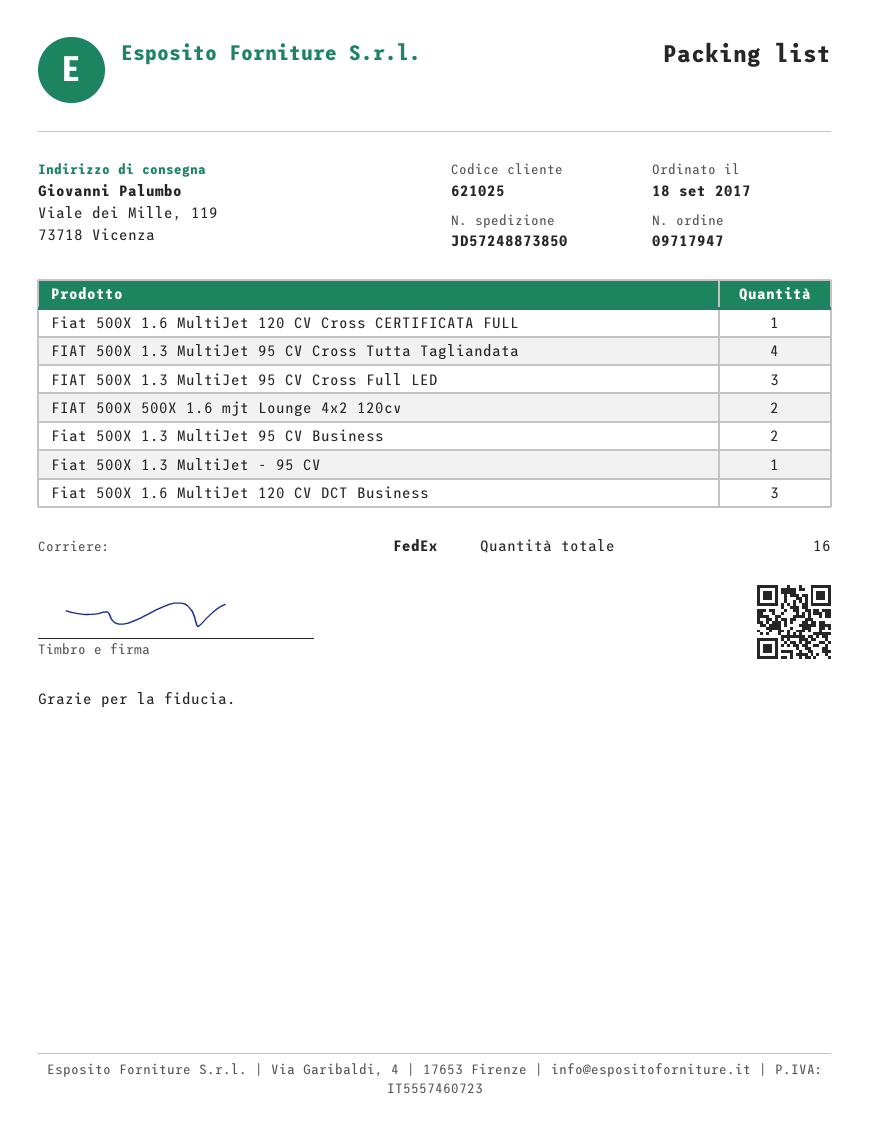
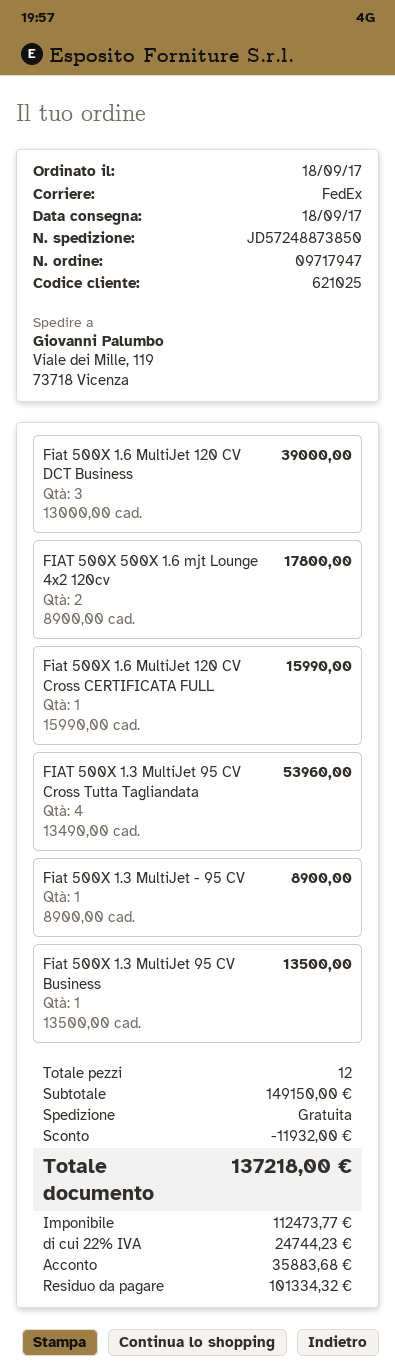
FIAT 500X 1.3 MultiJet 95 CV Cross Full LED: 3 -> none
Fiat 500X 1.3 MultiJet 95 CV Business: 2 -> 1
total quantity: 16 -> 12

